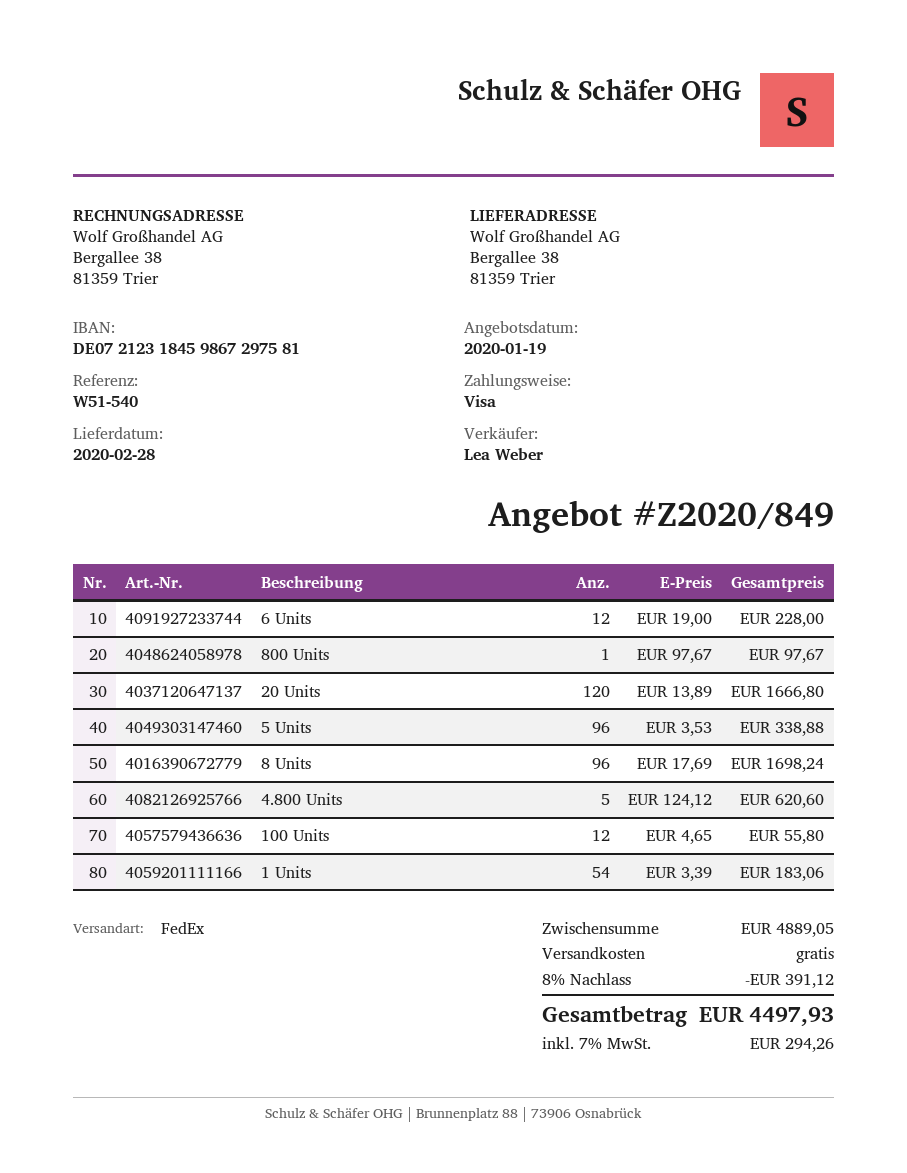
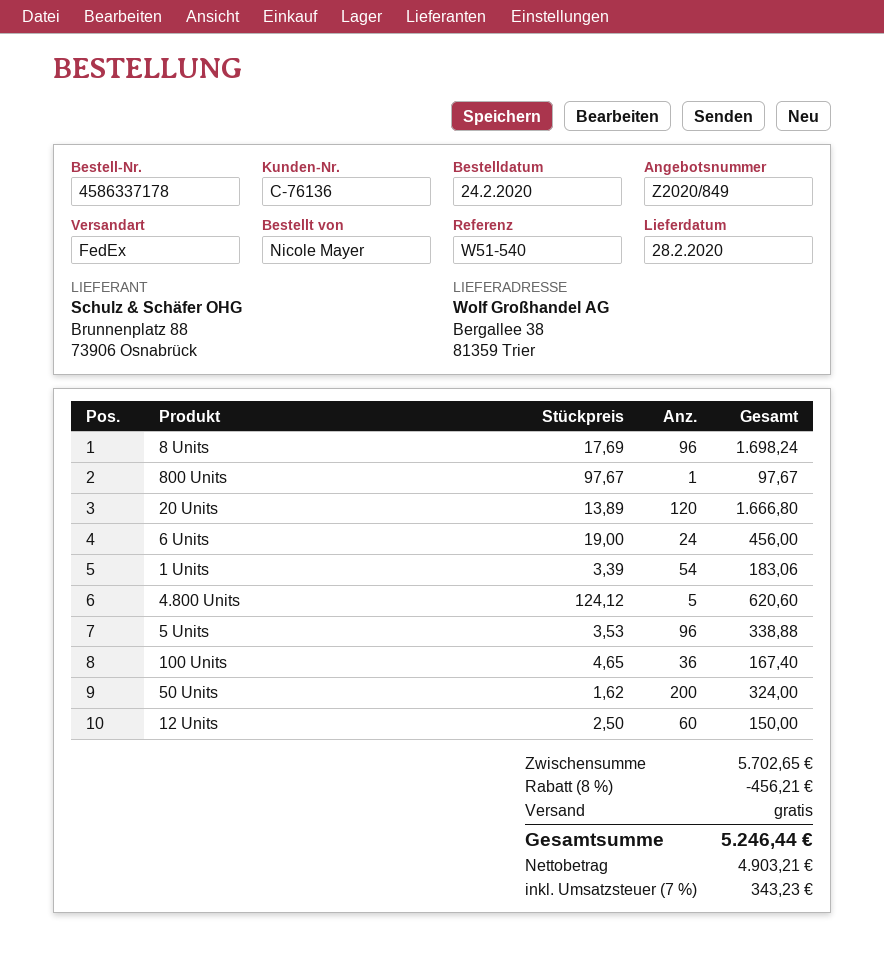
6 Units: 12 x 19.00 = 228.00 -> 24 x 19.00 = 456.00
100 Units: 12 x 4.65 = 55.80 -> 36 x 4.65 = 167.40
50 Units: none -> 200 x 1.62 = 324.00
12 Units: none -> 60 x 2.50 = 150.00
subtotal: 4889.05 -> 5702.65
discount: 8% = 391.12 -> 8% = 456.21
tax: 7% = 294.26 -> 7% = 343.23
total: 4497.93 -> 5246.44

